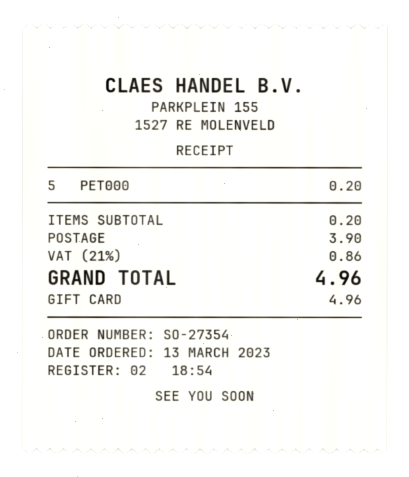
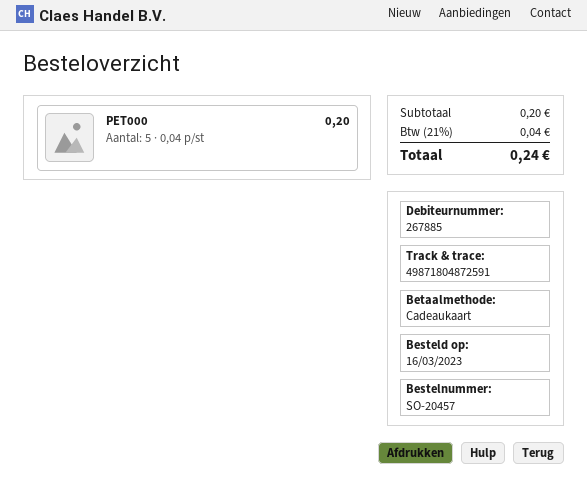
order number: SO-27354 -> SO-20457
order date: 2023-03-13 -> 2023-03-16
shipping: 3.90 -> none
tax: 21% = 0.86 -> 21% = 0.04
total: 4.96 -> 0.24

